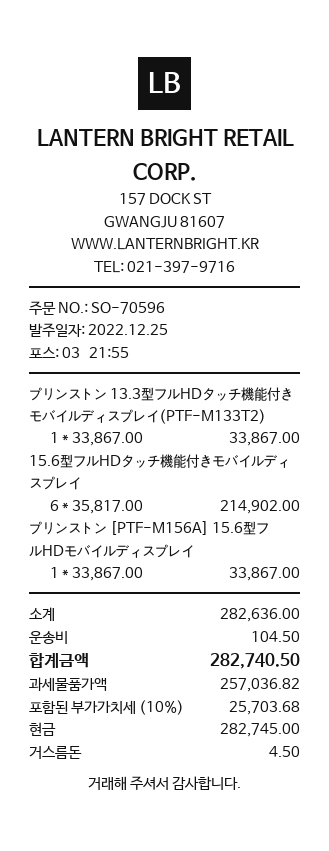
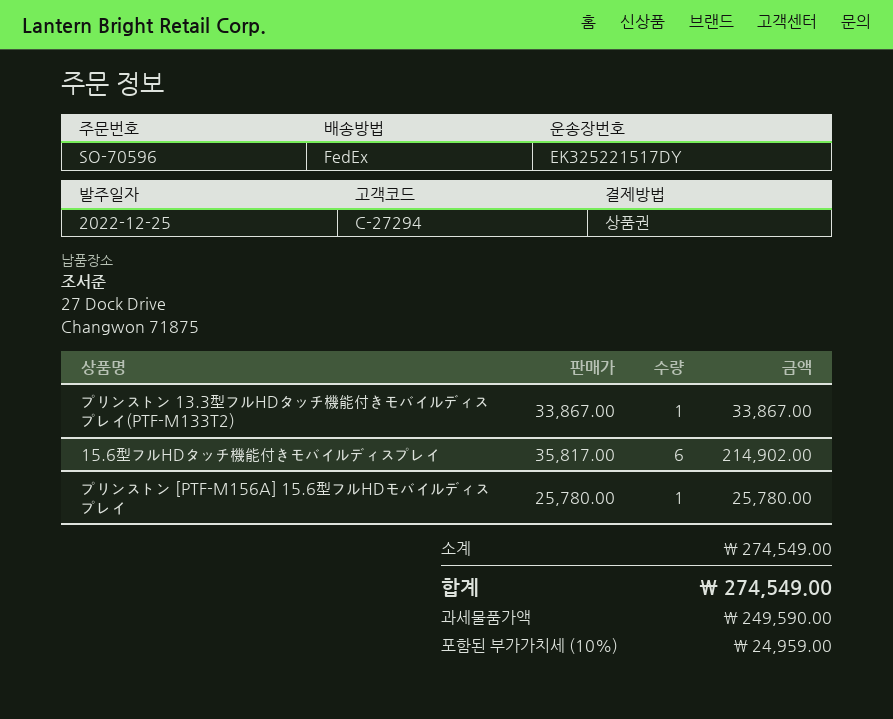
payment method: cash -> gift card
プリンストン [PTF-M156A] 15.6型フルHDモバイルディスプレイ: 1 x 33867.00 = 33867.00 -> 1 x 25780.00 = 25780.00
subtotal: 282636.00 -> 274549.00
shipping: 104.50 -> none
net: 257036.82 -> 249590.00
tax: 10% = 25703.68 -> 10% = 24959.00
total: 282740.50 -> 274549.00

